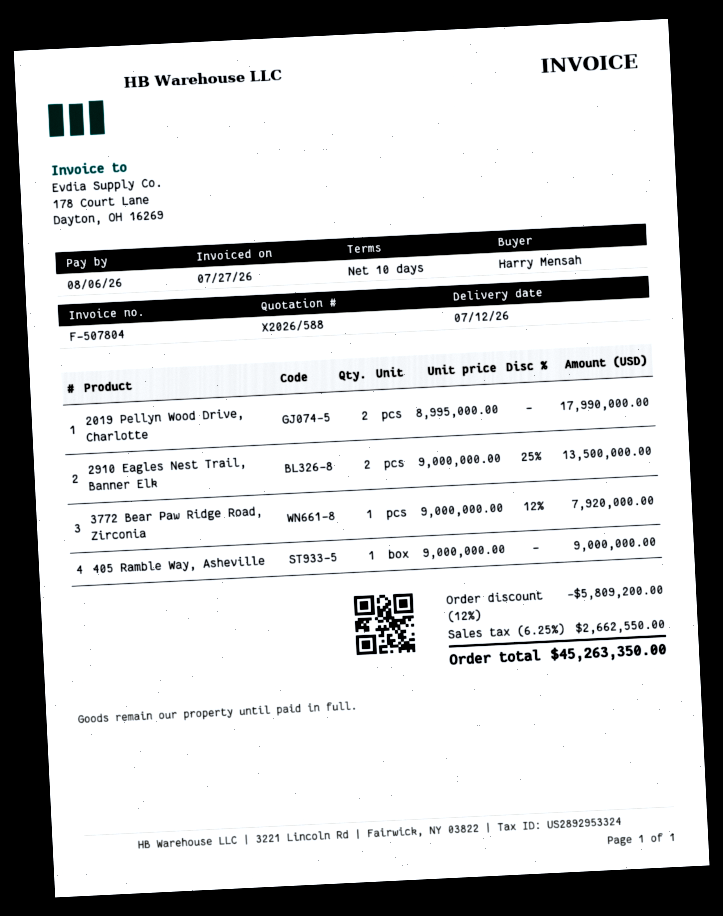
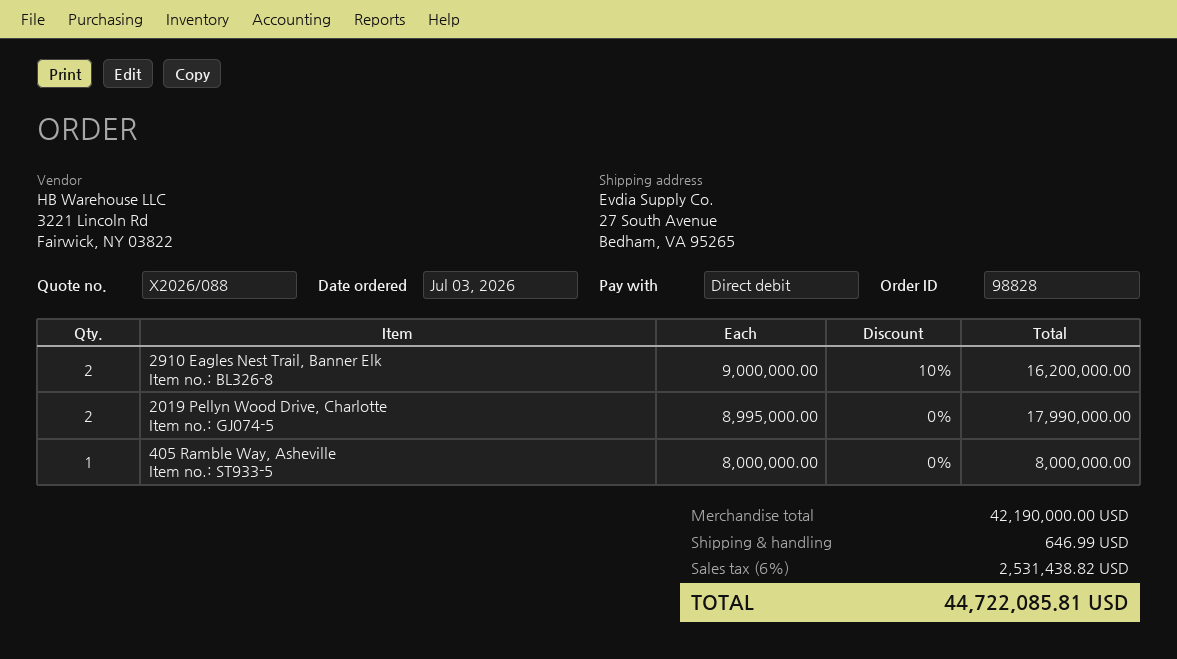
quote number: X2026/588 -> X2026/088
2910 Eagles Nest Trail, Banner Elk: 2 x 9000000.00 - 25% = 13500000.00 -> 2 x 9000000.00 - 10% = 16200000.00
3772 Bear Paw Ridge Road, Zirconia: 1 x 9000000.00 - 12% = 7920000.00 -> none
405 Ramble Way, Asheville: 1 x 9000000.00 = 9000000.00 -> 1 x 8000000.00 = 8000000.00
discount: 12% = 5809200.00 -> none
shipping: none -> 646.99
tax: 6.25% = 2662550.00 -> 6% = 2531438.82
total: 45263350.00 -> 44722085.81

